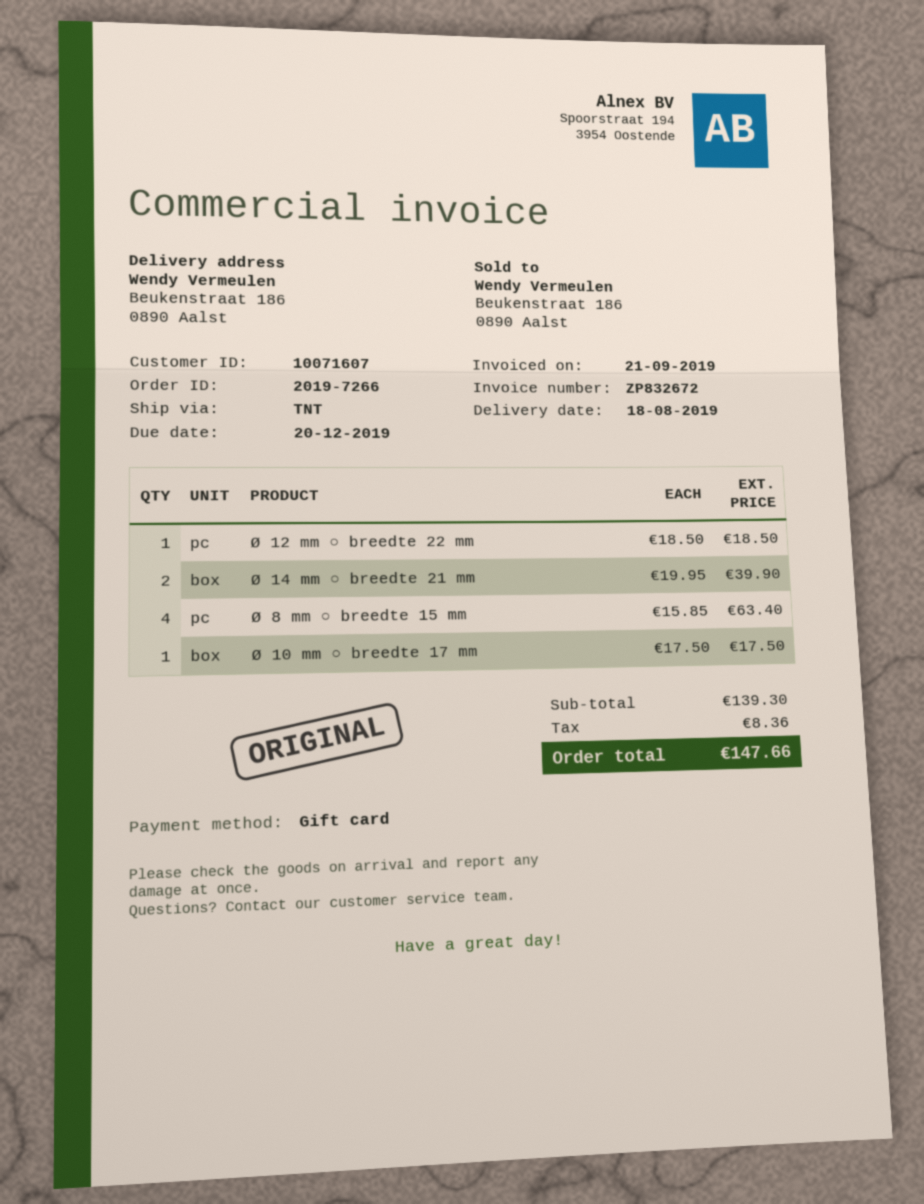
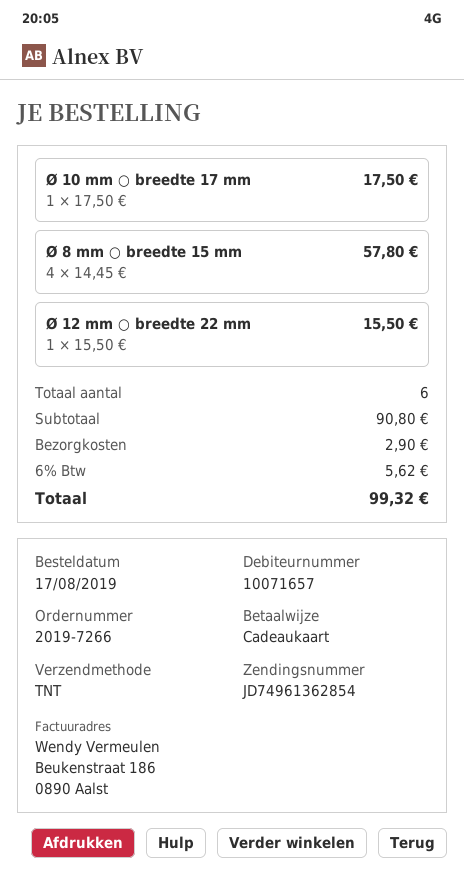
customer number: 10071607 -> 10071657
Ø 12 mm ○ breedte 22 mm: 1 x 18.50 = 18.50 -> 1 x 15.50 = 15.50
Ø 14 mm ○ breedte 21 mm: 2 x 19.95 = 39.90 -> none
Ø 8 mm ○ breedte 15 mm: 4 x 15.85 = 63.40 -> 4 x 14.45 = 57.80
subtotal: 139.30 -> 90.80
shipping: none -> 2.90
tax: 8.36 -> 5.62
total: 147.66 -> 99.32

